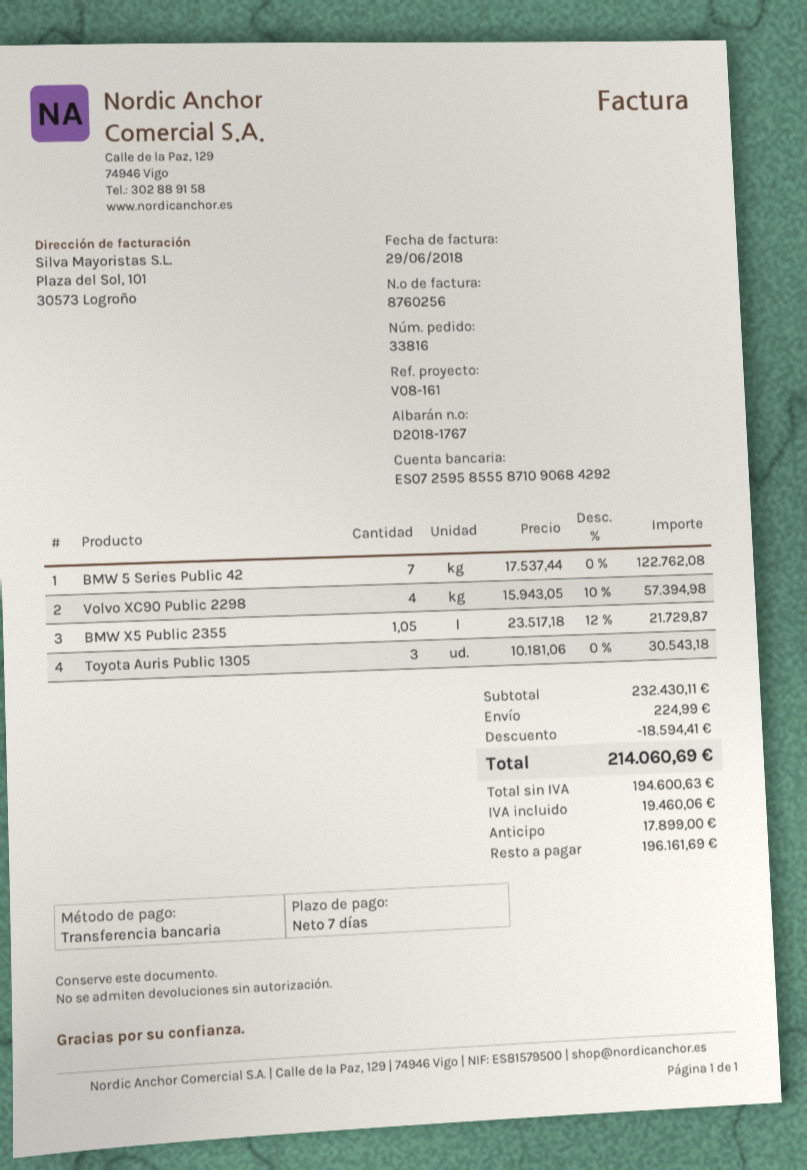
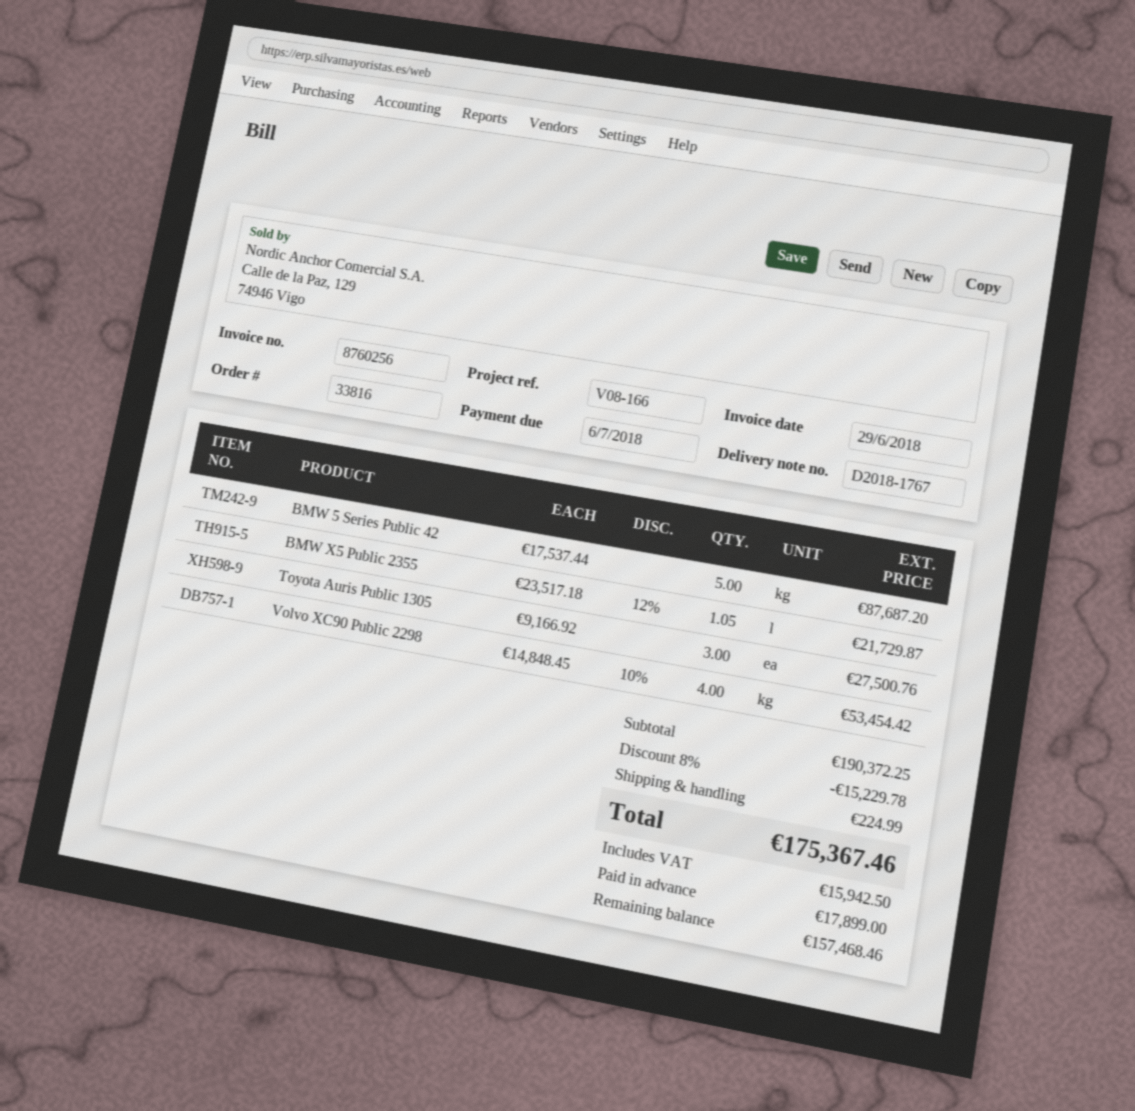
reference: V08-161 -> V08-166
BMW 5 Series Public 42: 7 x 17537.44 = 122762.08 -> 5 x 17537.44 = 87687.20
Volvo XC90 Public 2298: 4 x 15943.05 - 10% = 57394.98 -> 4 x 14848.45 - 10% = 53454.42
Toyota Auris Public 1305: 3 x 10181.06 = 30543.18 -> 3 x 9166.92 = 27500.76
subtotal: 232430.11 -> 190372.25
discount: 18594.41 -> 15229.78
tax: 19460.06 -> 15942.50
total: 214060.69 -> 175367.46
balance: 196161.69 -> 157468.46

